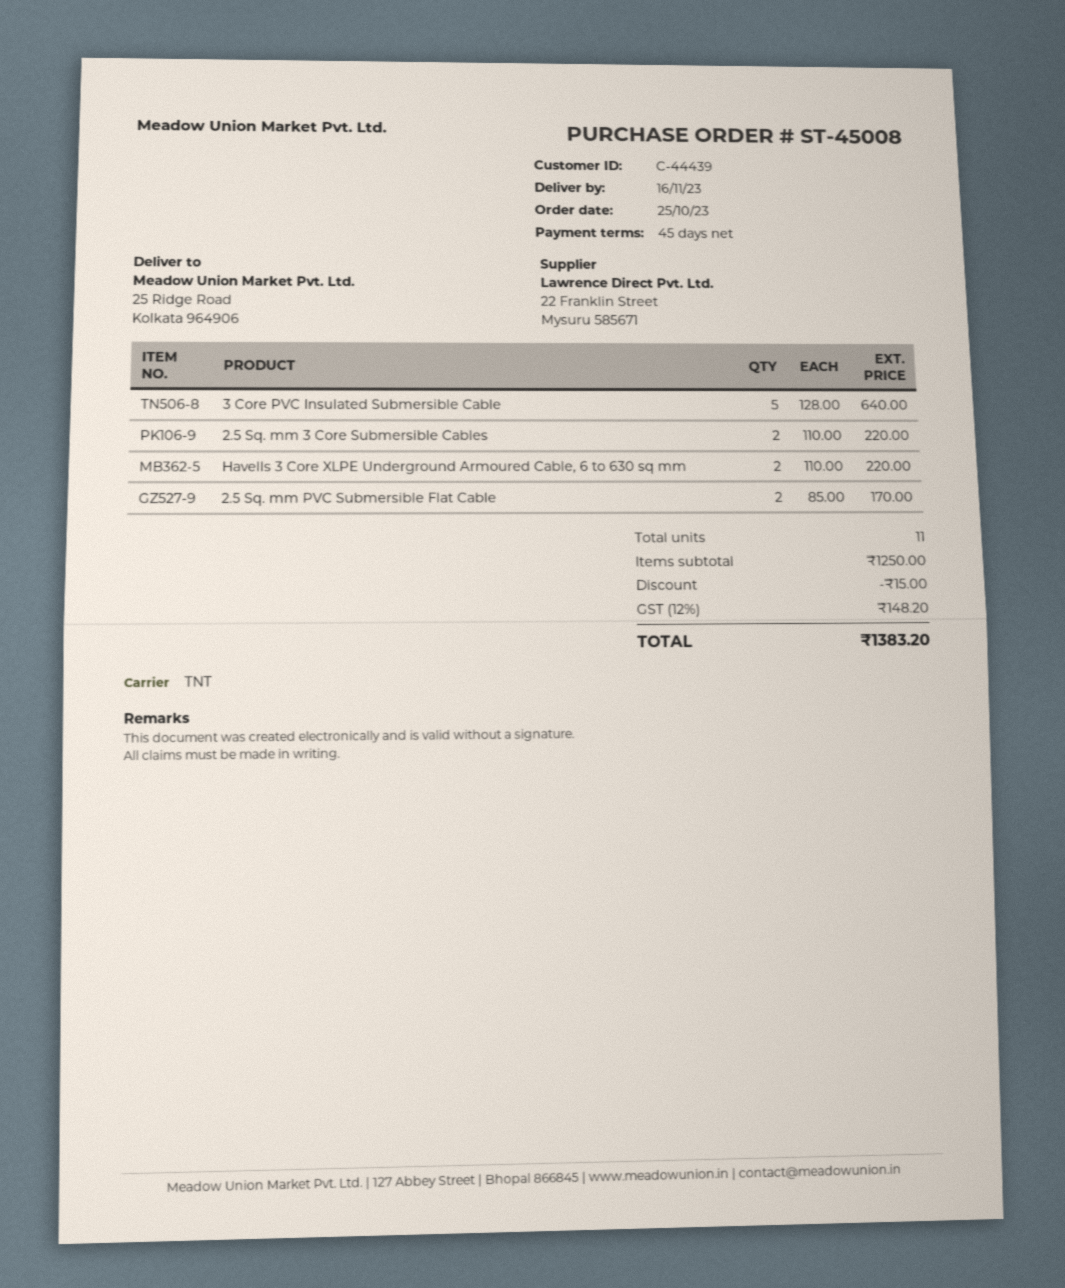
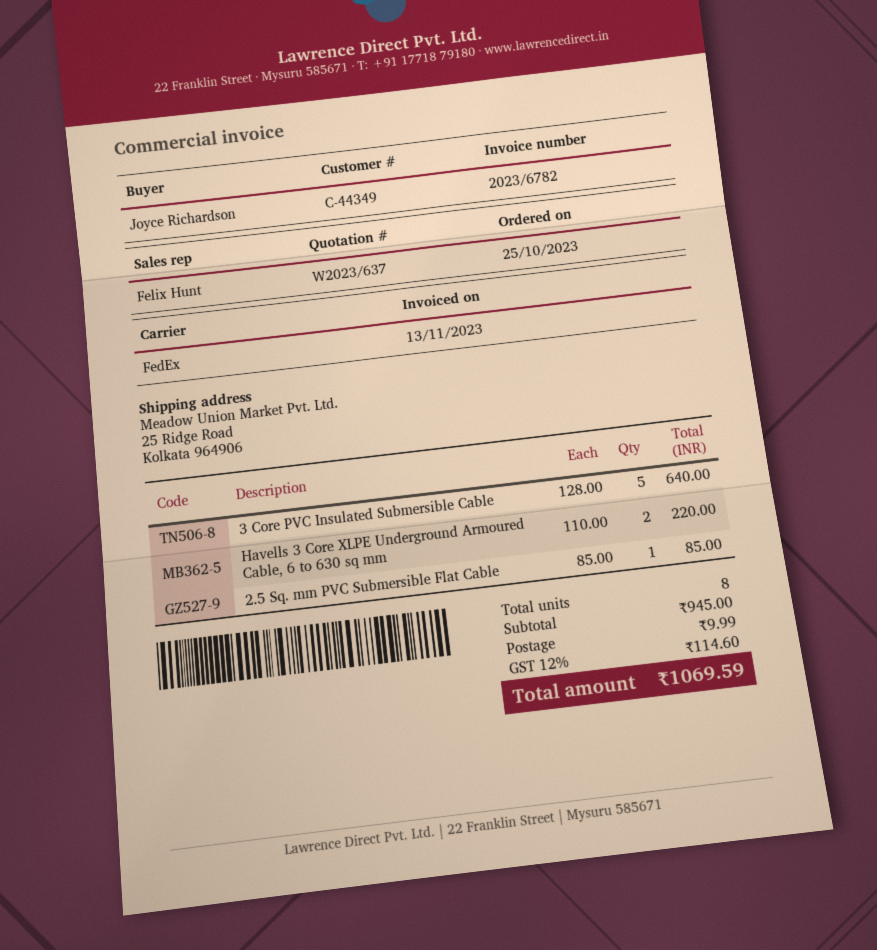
customer number: C-44439 -> C-44349
shipping method: TNT -> FedEx
2.5 Sq. mm 3 Core Submersible Cables: 2 x 110.00 = 220.00 -> none
2.5 Sq. mm PVC Submersible Flat Cable: 2 x 85.00 = 170.00 -> 1 x 85.00 = 85.00
total quantity: 11 -> 8
subtotal: 1250.00 -> 945.00
discount: 15.00 -> none
shipping: none -> 9.99
tax: 12% = 148.20 -> 12% = 114.60
total: 1383.20 -> 1069.59

